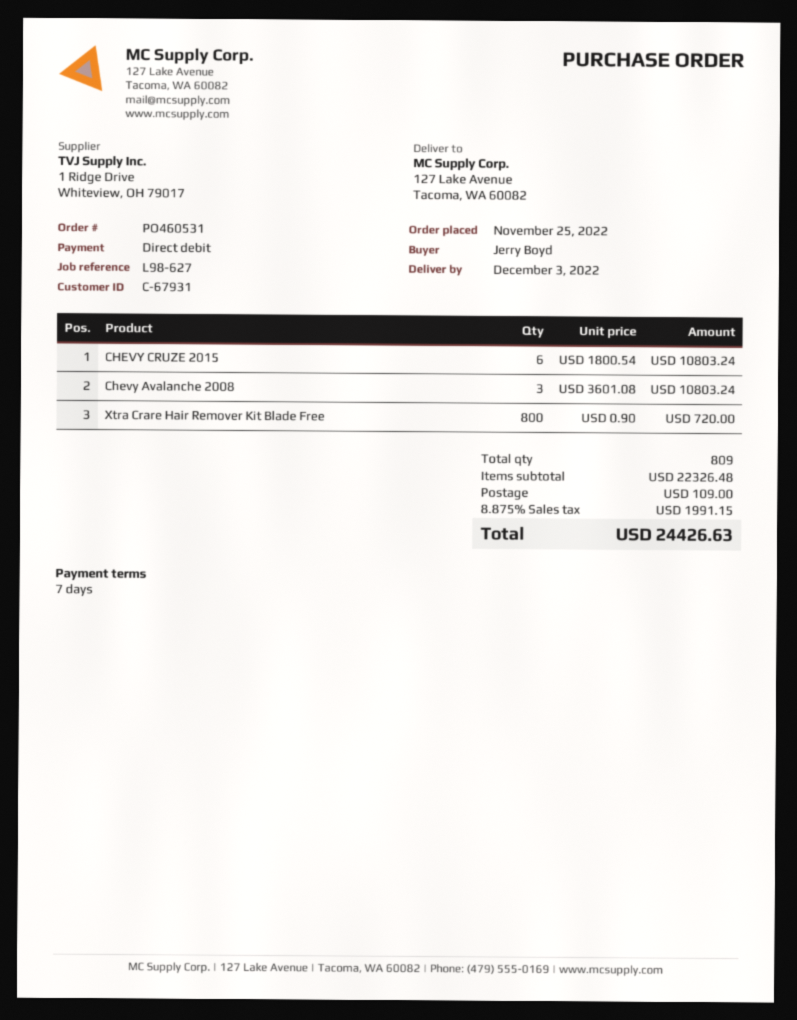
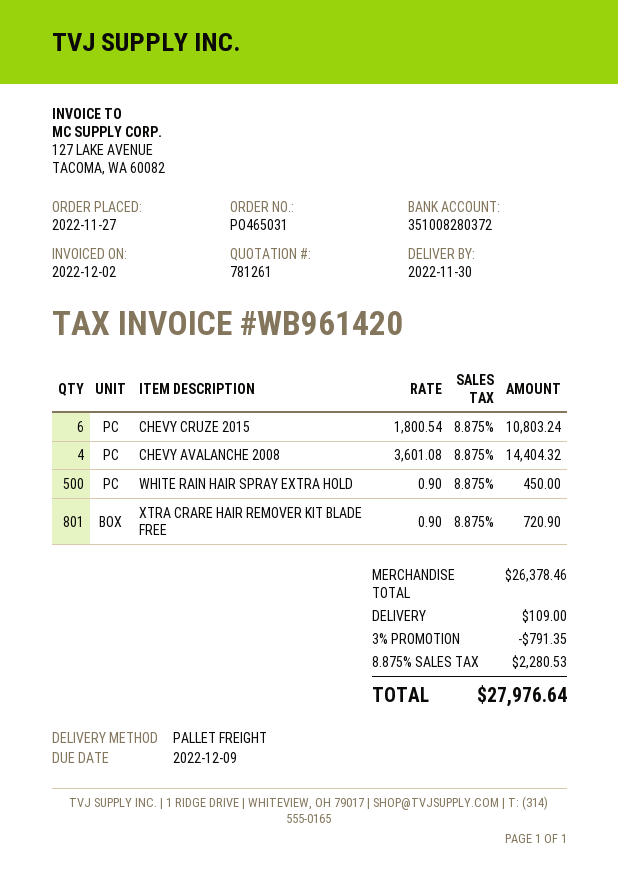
order number: PO460531 -> PO465031
order date: 2022-11-25 -> 2022-11-27
delivery date: 2022-12-03 -> 2022-11-30
Chevy Avalanche 2008: 3 x 3601.08 = 10803.24 -> 4 x 3601.08 = 14404.32
Xtra Crare Hair Remover Kit Blade Free: 800 x 0.90 = 720.00 -> 801 x 0.90 = 720.90
WHITE RAIN HAIR SPRAY EXTRA HOLD: none -> 500 x 0.90 = 450.00
subtotal: 22326.48 -> 26378.46
discount: none -> 3% = 791.35
tax: 8.875% = 1991.15 -> 8.875% = 2280.53
total: 24426.63 -> 27976.64

